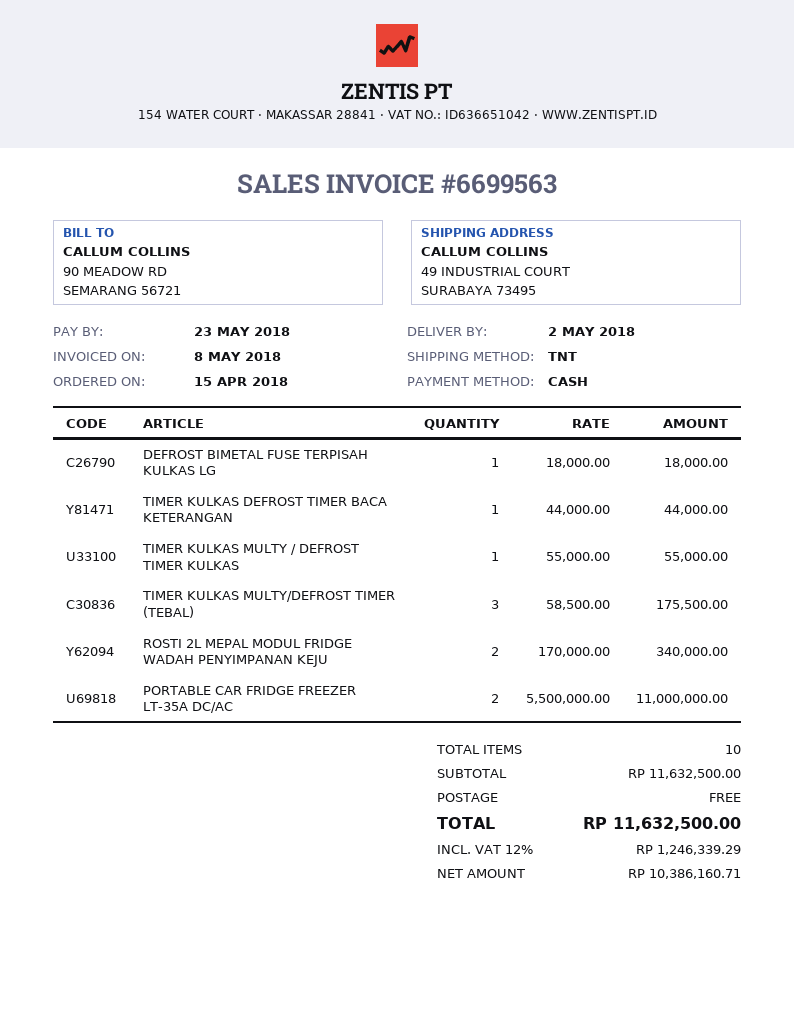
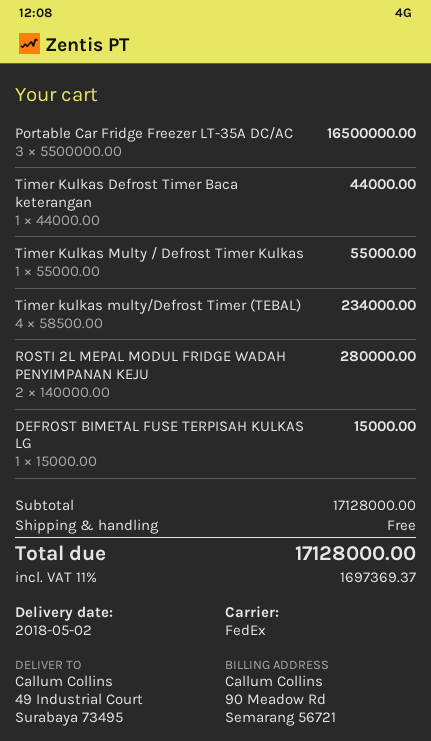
shipping method: TNT -> FedEx
DEFROST BIMETAL FUSE TERPISAH KULKAS LG: 1 x 18000.00 = 18000.00 -> 1 x 15000.00 = 15000.00
TIMER KULKAS MULTY/DEFROST TIMER (TEBAL): 3 x 58500.00 = 175500.00 -> 4 x 58500.00 = 234000.00
ROSTI 2L MEPAL MODUL FRIDGE WADAH PENYIMPANAN KEJU: 2 x 170000.00 = 340000.00 -> 2 x 140000.00 = 280000.00
PORTABLE CAR FRIDGE FREEZER LT-35A DC/AC: 2 x 5500000.00 = 11000000.00 -> 3 x 5500000.00 = 16500000.00
subtotal: 11632500.00 -> 17128000.00
tax: 12% = 1246339.29 -> 11% = 1697369.37
total: 11632500.00 -> 17128000.00

